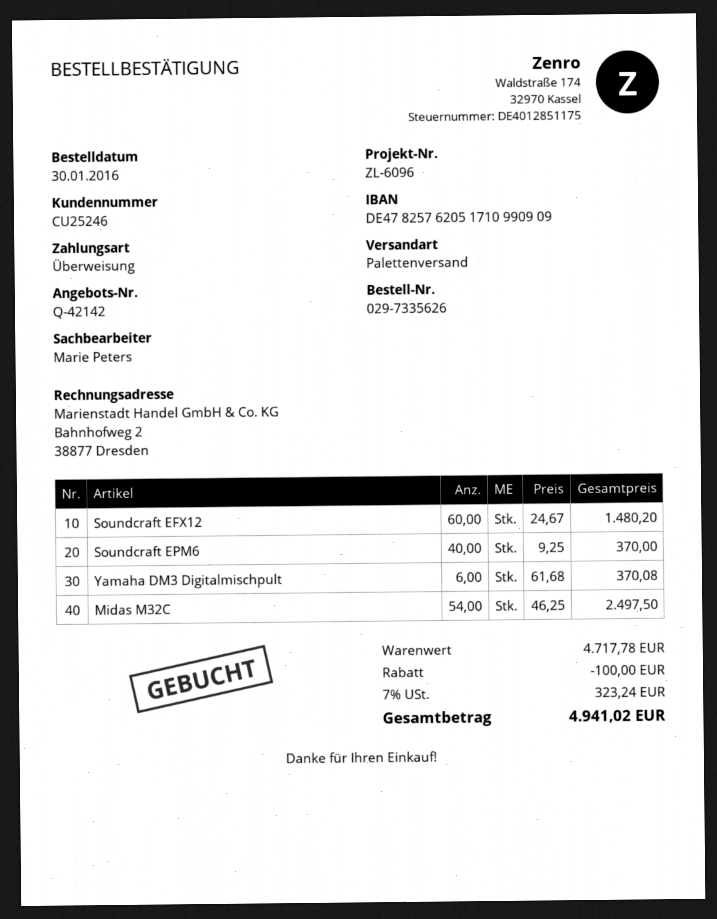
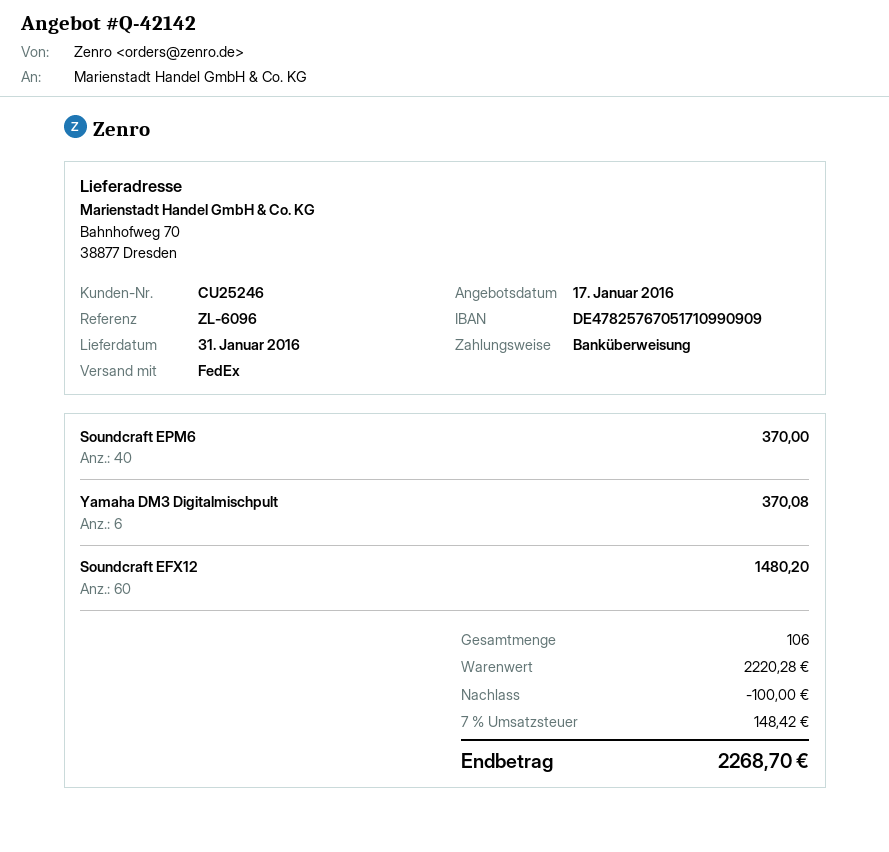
bank account: DE47825762051710990909 -> DE47825767051710990909
shipping method: pallet freight -> FedEx
Midas M32C: 54 for 2497.50 -> none
subtotal: 4717.78 -> 2220.28
tax: 7% = 323.24 -> 7% = 148.42
total: 4941.02 -> 2268.70

